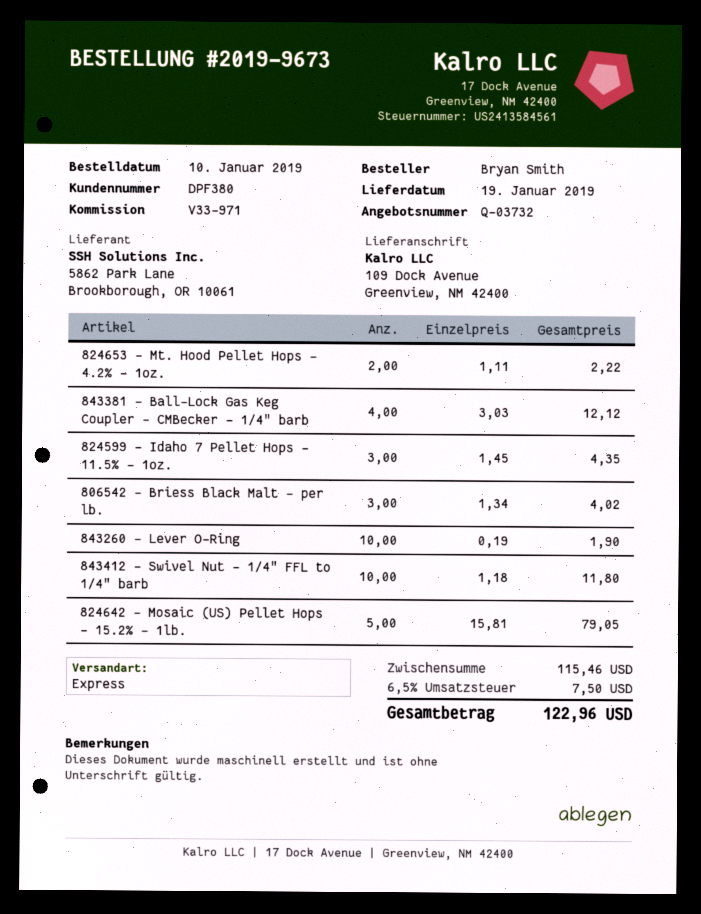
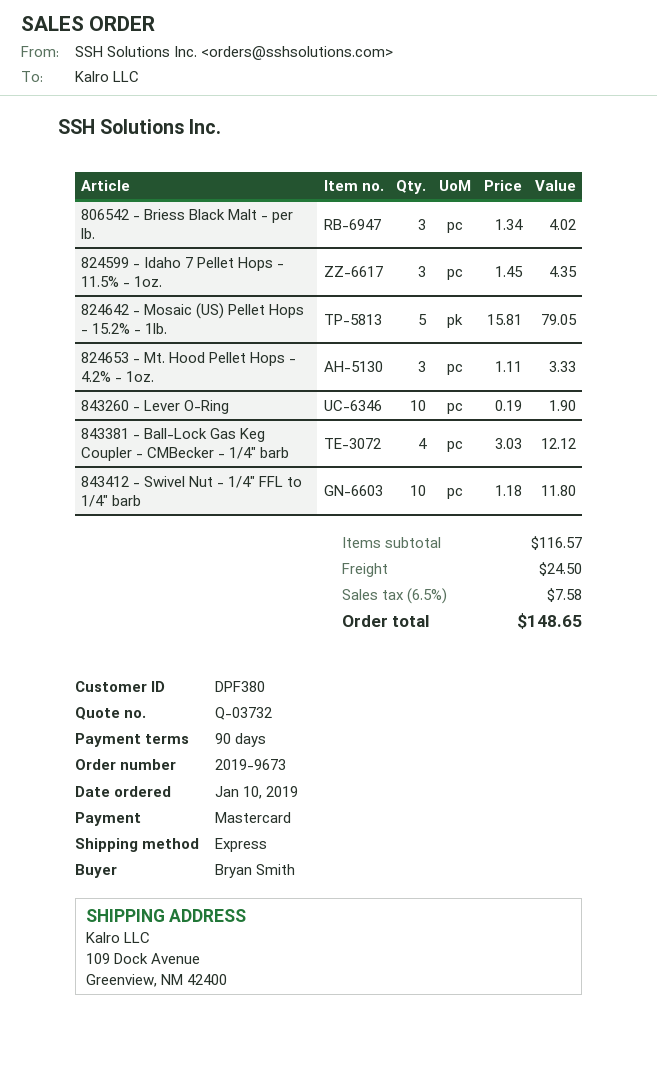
824653 - Mt. Hood Pellet Hops - 4.2% - 1oz.: 2 x 1.11 = 2.22 -> 3 x 1.11 = 3.33
subtotal: 115.46 -> 116.57
shipping: none -> 24.50
tax: 6.5% = 7.50 -> 6.5% = 7.58
total: 122.96 -> 148.65

